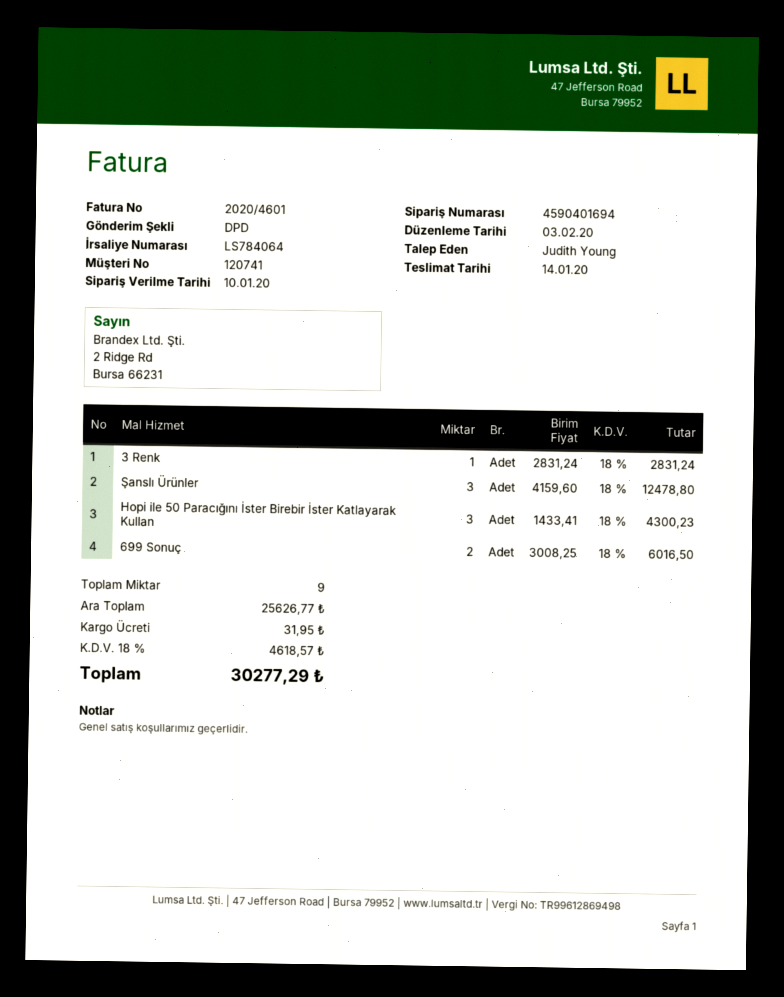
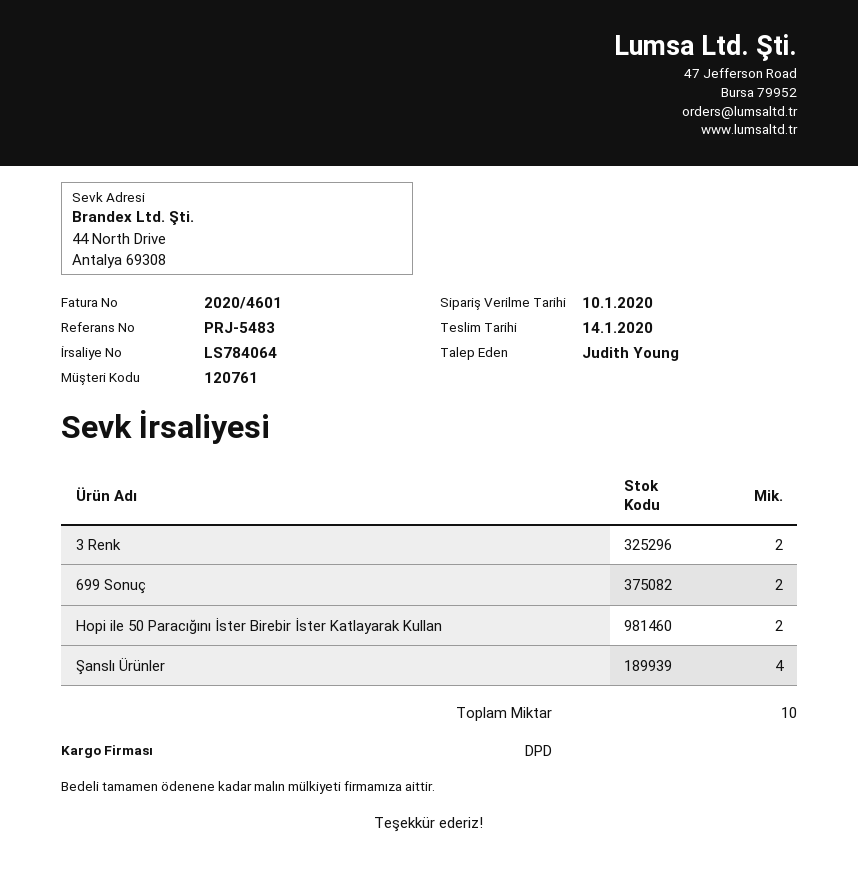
customer number: 120741 -> 120761
3 Renk: 1 -> 2
Şanslı Ürünler: 3 -> 4
Hopi ile 50 Paracığını İster Birebir İster Katlayarak Kullan: 3 -> 2
total quantity: 9 -> 10

